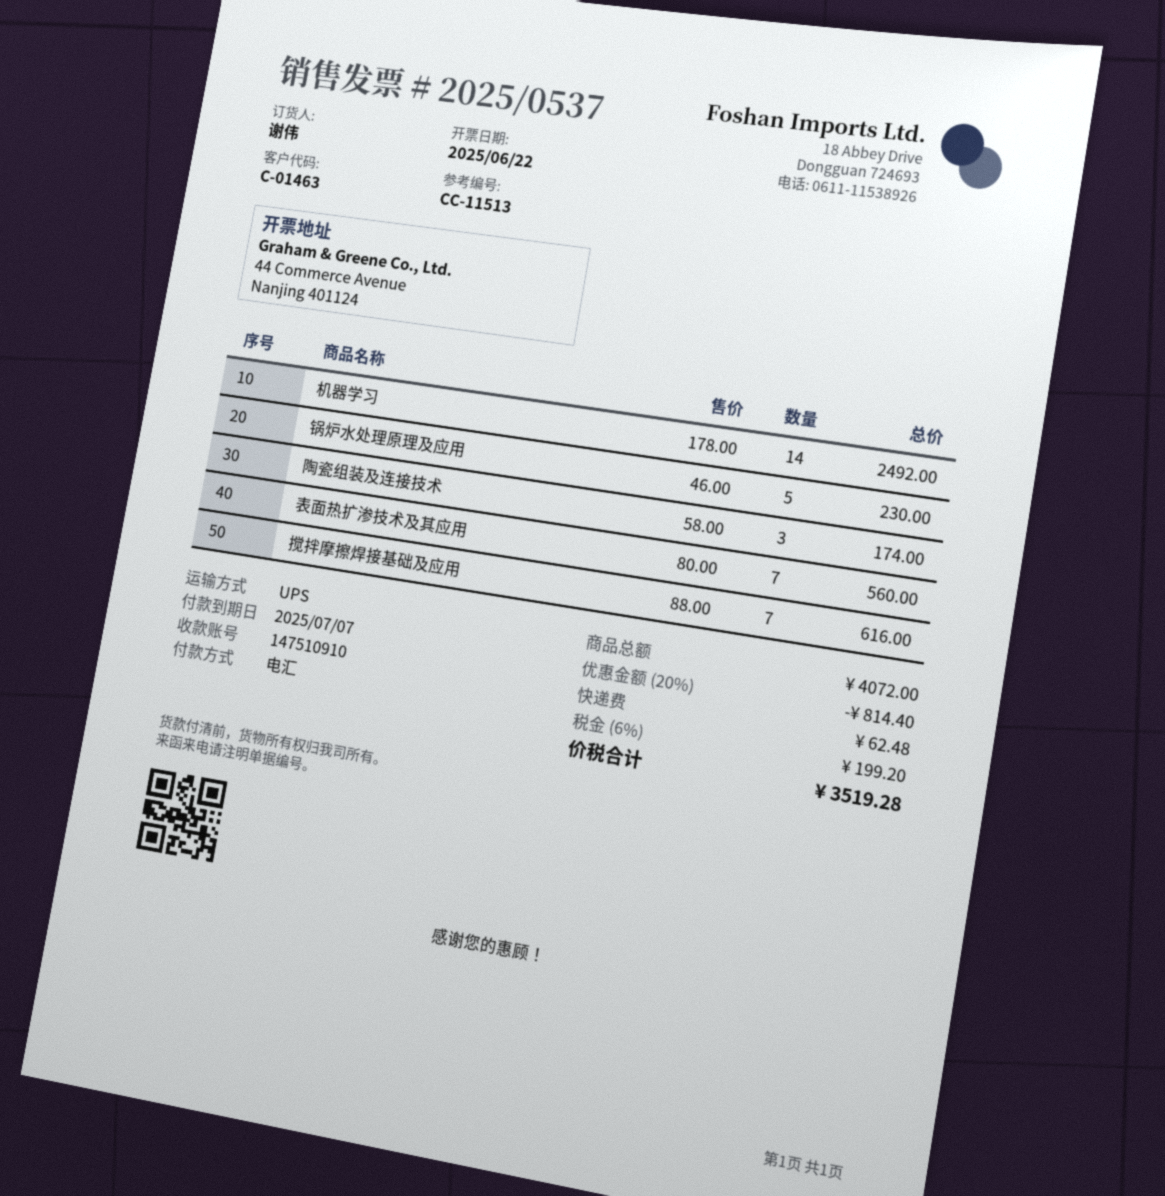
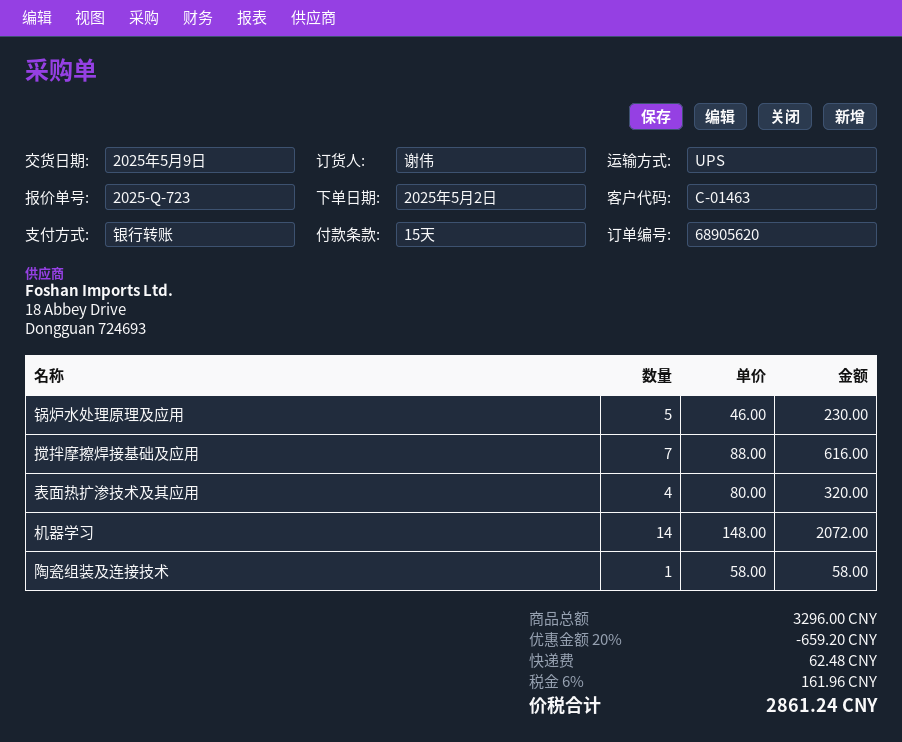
机器学习: 14 x 178.00 = 2492.00 -> 14 x 148.00 = 2072.00
陶瓷组装及连接技术: 3 x 58.00 = 174.00 -> 1 x 58.00 = 58.00
表面热扩渗技术及其应用: 7 x 80.00 = 560.00 -> 4 x 80.00 = 320.00
subtotal: 4072.00 -> 3296.00
discount: 20% = 814.40 -> 20% = 659.20
tax: 6% = 199.20 -> 6% = 161.96
total: 3519.28 -> 2861.24

